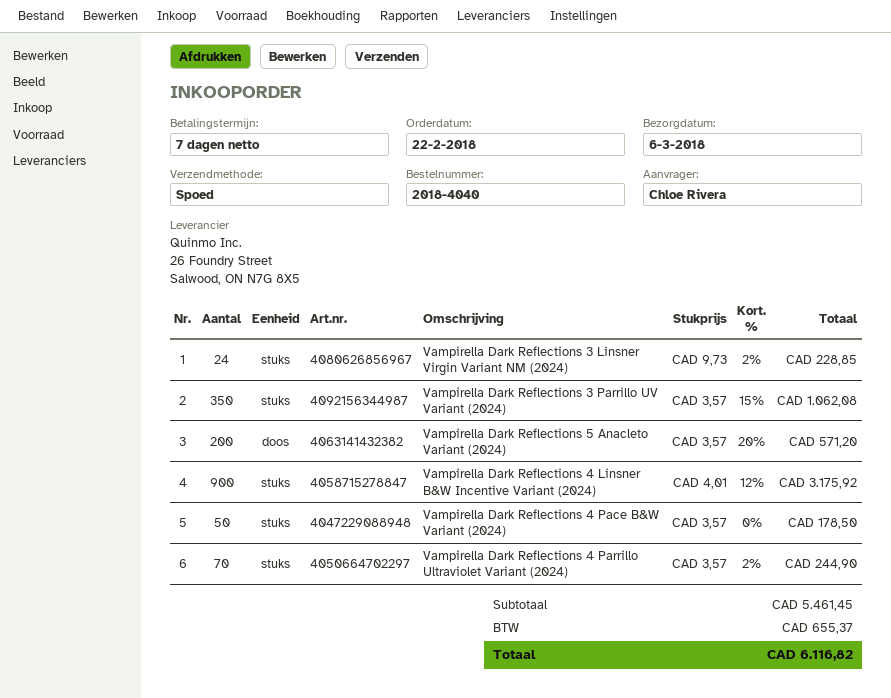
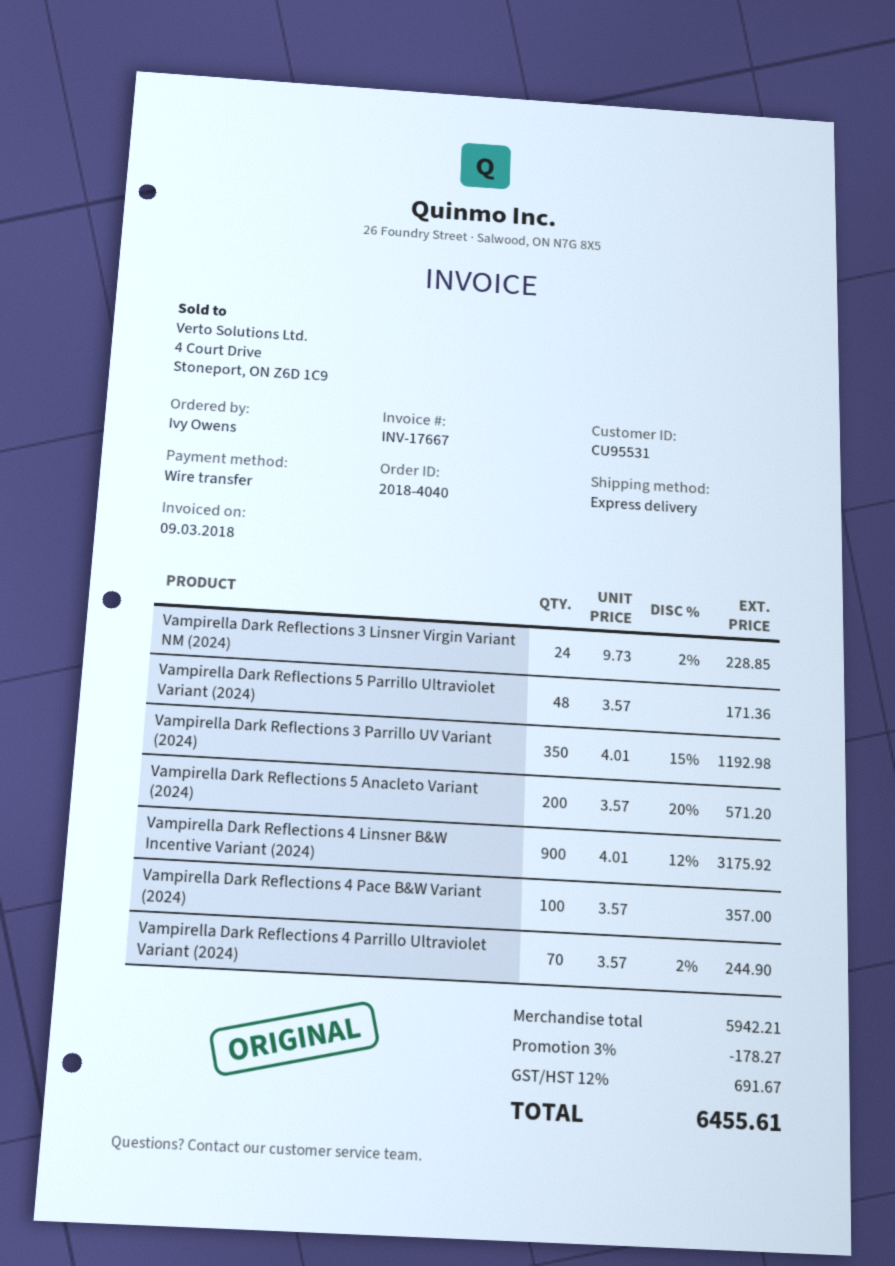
ordered by: Chloe Rivera -> Ivy Owens
Vampirella Dark Reflections 3 Parrillo UV Variant (2024): 350 x 3.57 - 15% = 1062.08 -> 350 x 4.01 - 15% = 1192.98
Vampirella Dark Reflections 4 Pace B&W Variant (2024): 50 x 3.57 = 178.50 -> 100 x 3.57 = 357.00
Vampirella Dark Reflections 5 Parrillo Ultraviolet Variant (2024): none -> 48 x 3.57 = 171.36
subtotal: 5461.45 -> 5942.21
discount: none -> 3% = 178.27
tax: 655.37 -> 691.67
total: 6116.82 -> 6455.61

